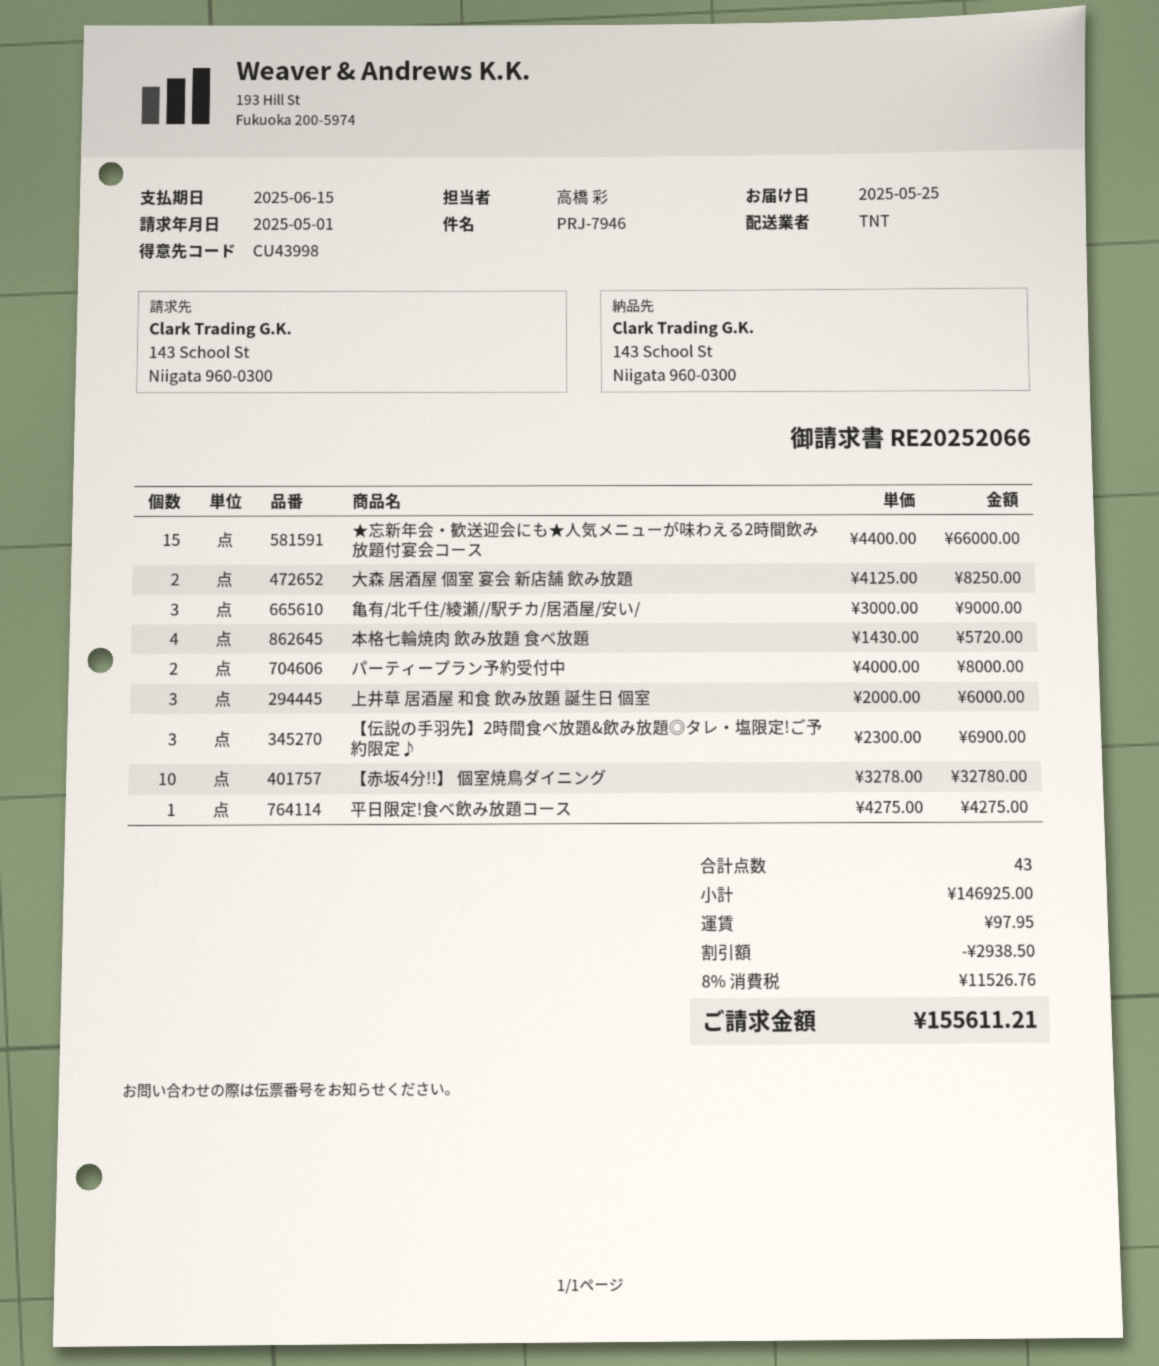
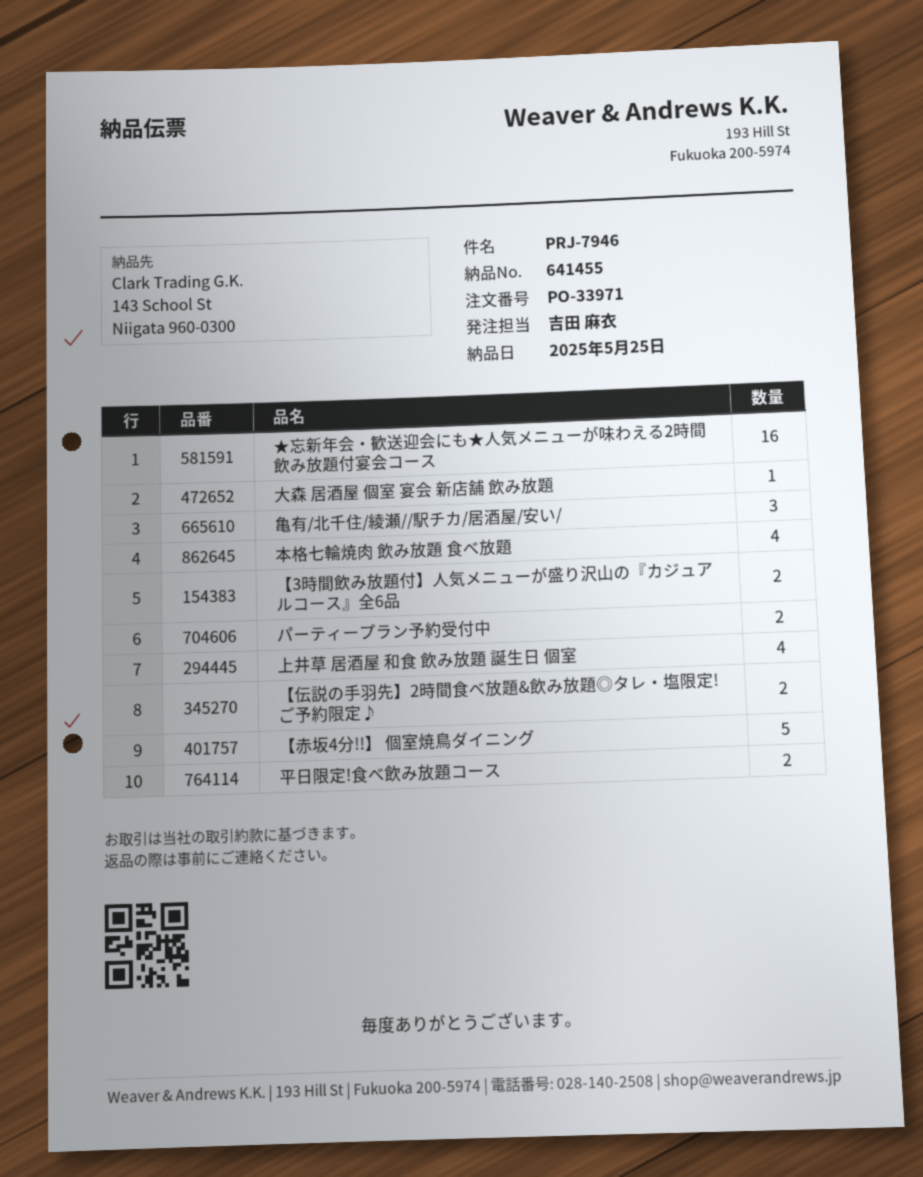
★忘新年会・歓送迎会にも★人気メニューが味わえる2時間飲み放題付宴会コース: 15 -> 16
大森 居酒屋 個室 宴会 新店舗 飲み放題: 2 -> 1
上井草 居酒屋 和食 飲み放題 誕生日 個室: 3 -> 4
【伝説の手羽先】2時間食べ放題&飲み放題◎タレ・塩限定!ご予約限定♪: 3 -> 2
【赤坂4分!!】 個室焼鳥ダイニング: 10 -> 5
平日限定!食べ飲み放題コース: 1 -> 2
【3時間飲み放題付】人気メニューが盛り沢山の『カジュアルコース』全6品: none -> 2

